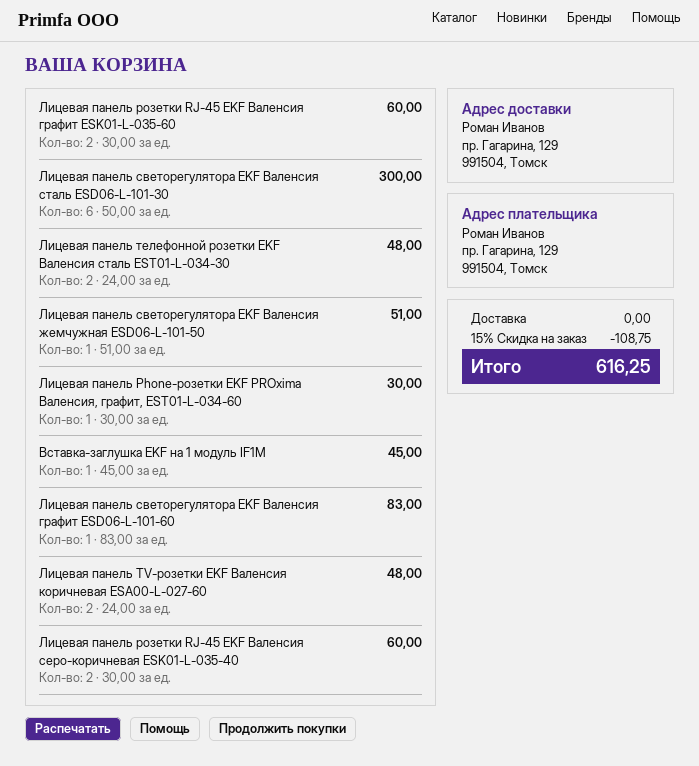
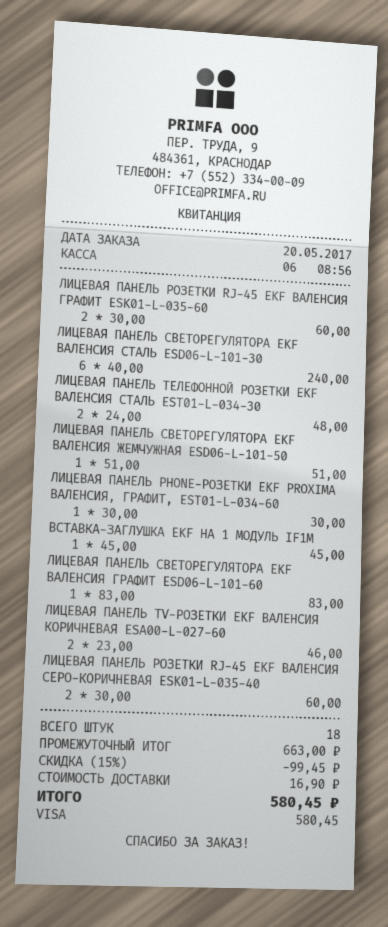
Лицевая панель светорегулятора EKF Валенсия сталь ESD06-L-101-30: 6 x 50.00 = 300.00 -> 6 x 40.00 = 240.00
Лицевая панель TV-розетки EKF Валенсия коричневая ESA00-L-027-60: 2 x 24.00 = 48.00 -> 2 x 23.00 = 46.00
discount: 15% = 108.75 -> 15% = 99.45
shipping: 0.00 -> 16.90
total: 616.25 -> 580.45

